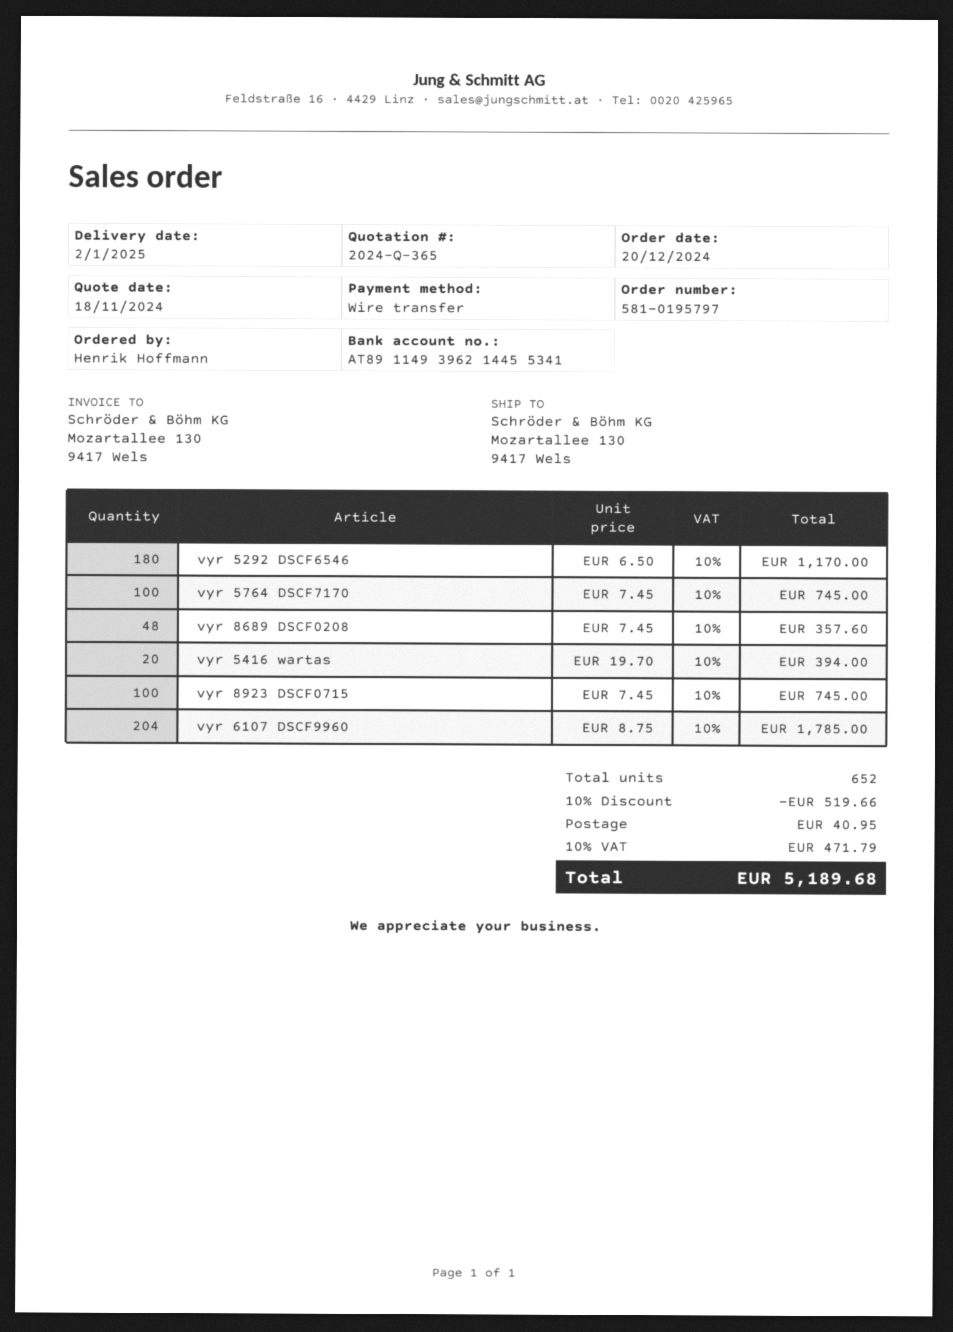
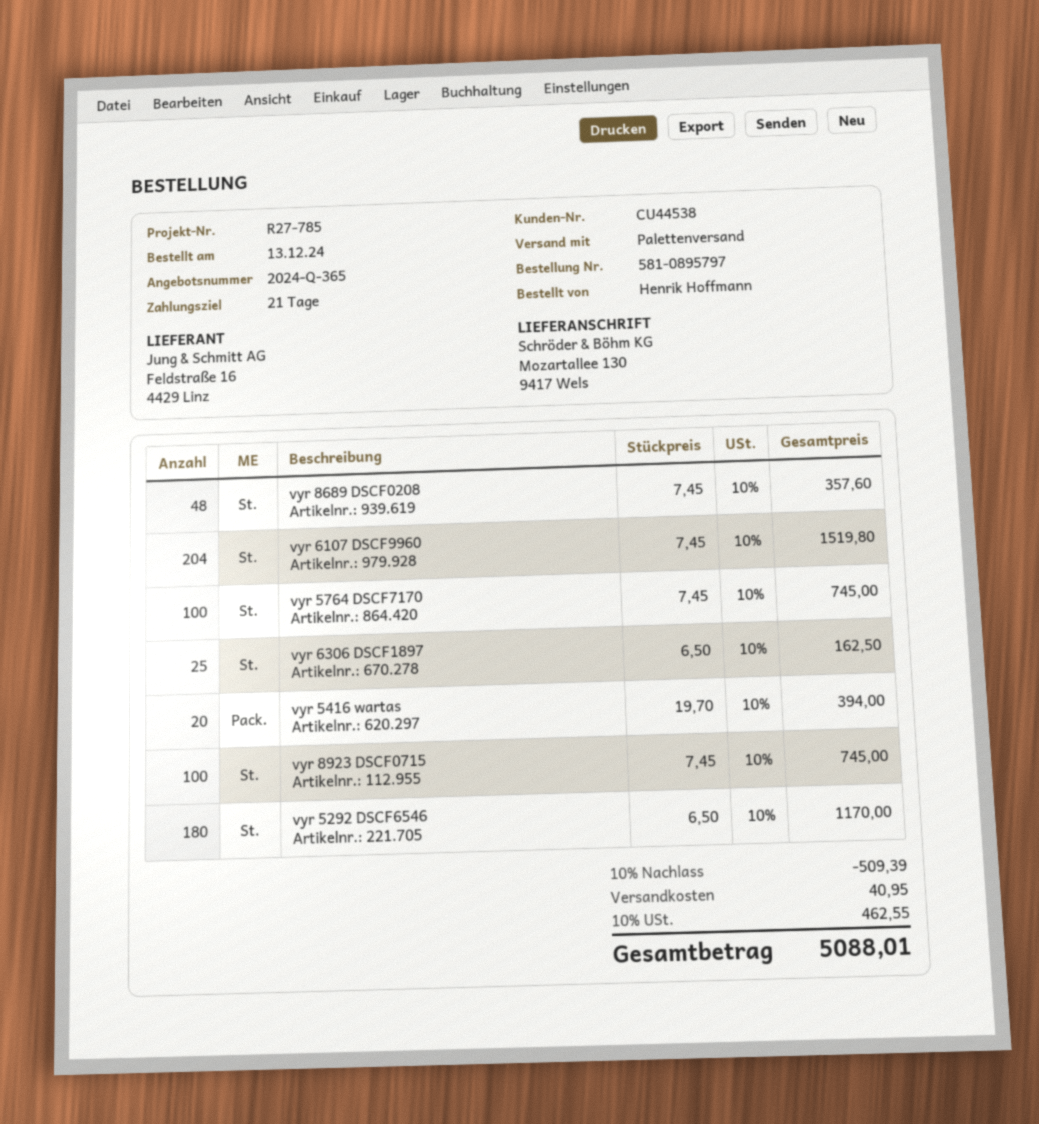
order number: 581-0195797 -> 581-0895797
order date: 2024-12-20 -> 2024-12-13
vyr 6107 DSCF9960: 204 x 8.75 = 1785.00 -> 204 x 7.45 = 1519.80
vyr 6306 DSCF1897: none -> 25 x 6.50 = 162.50
discount: 10% = 519.66 -> 10% = 509.39
tax: 10% = 471.79 -> 10% = 462.55
total: 5189.68 -> 5088.01

